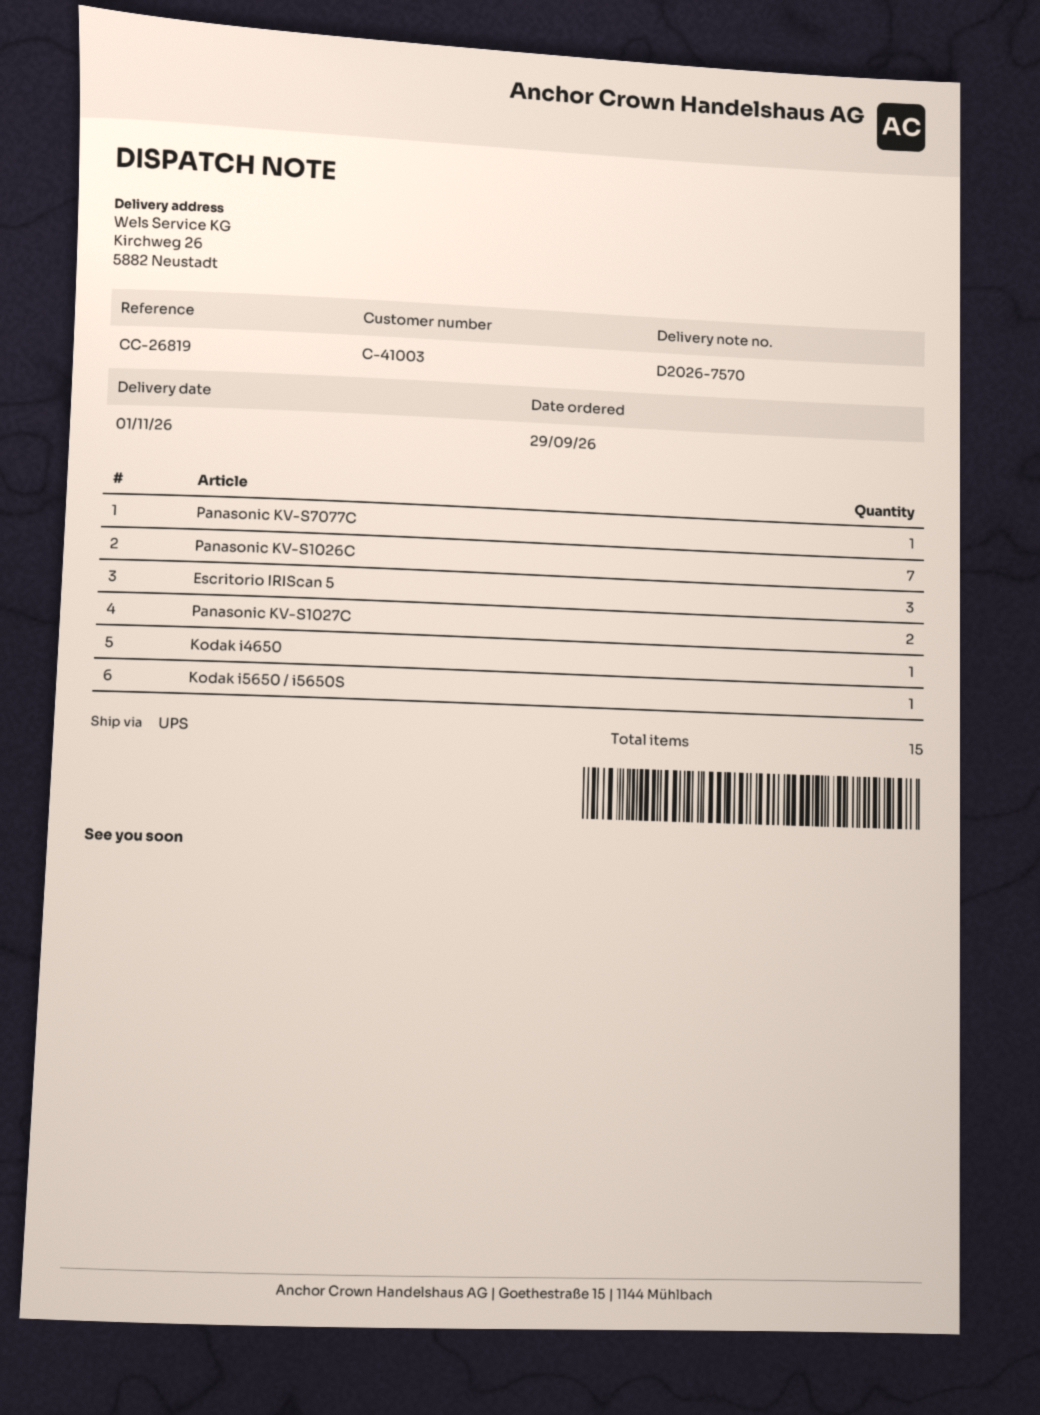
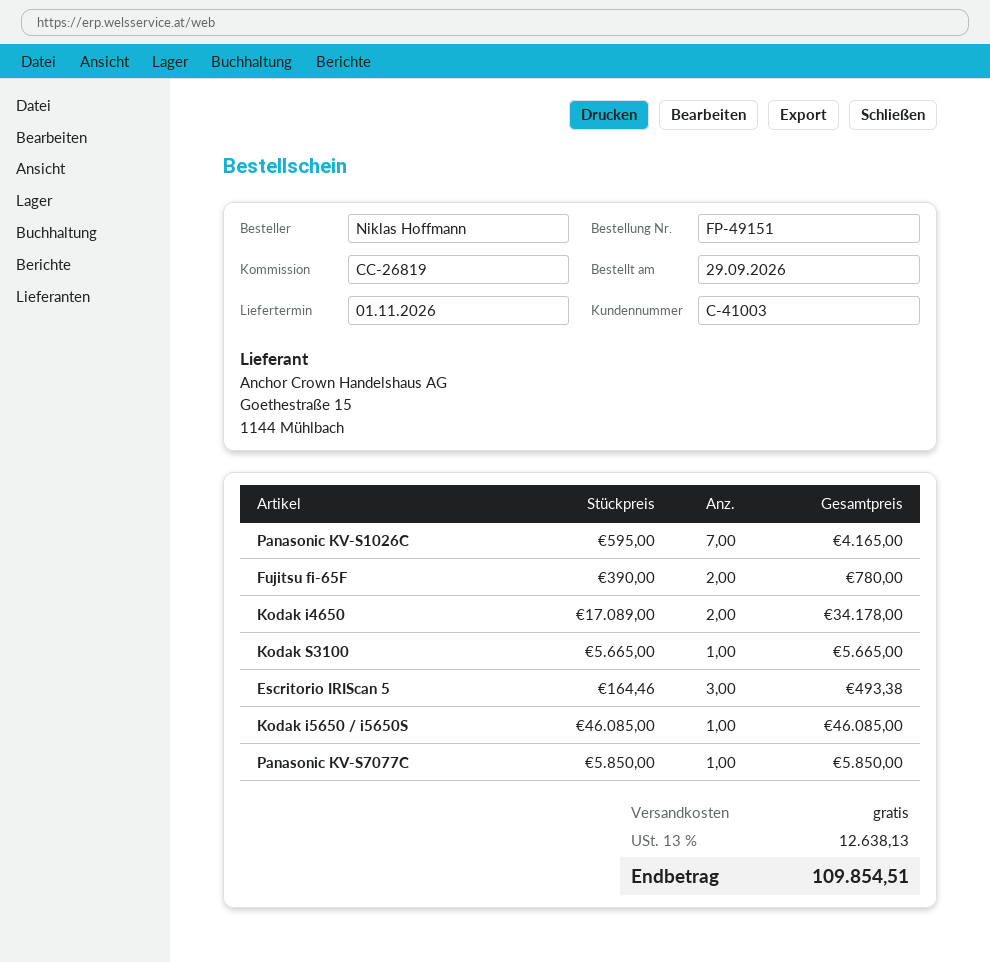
Panasonic KV-S1027C: 2 -> none
Kodak i4650: 1 -> 2
Fujitsu fi-65F: none -> 2
Kodak S3100: none -> 1

